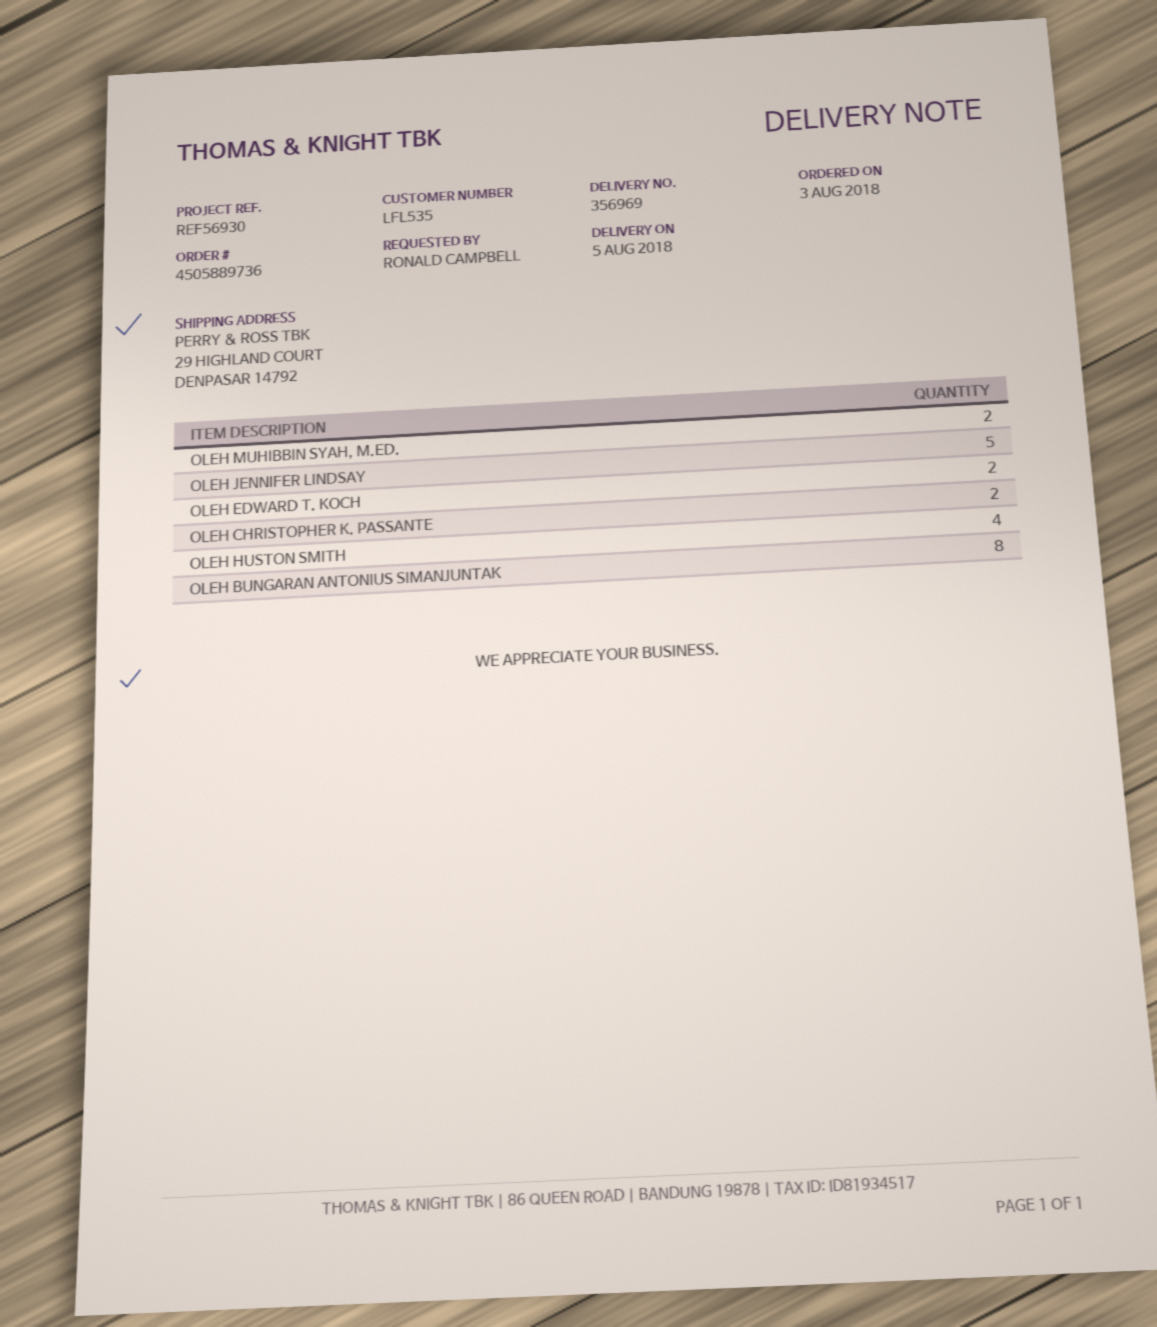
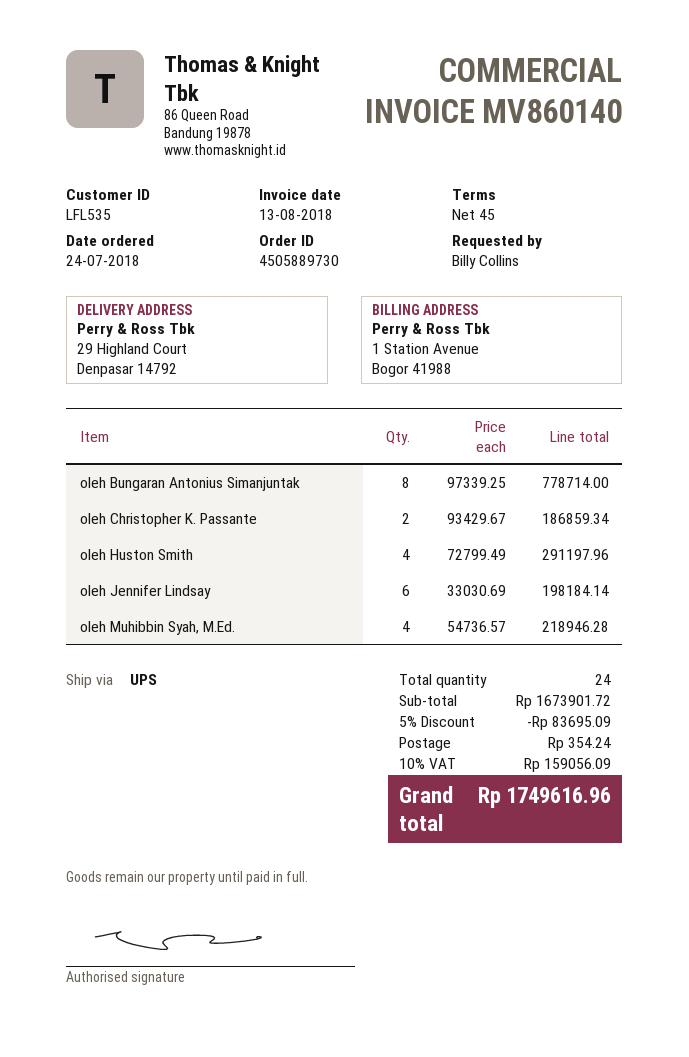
order number: 4505889736 -> 4505889730
order date: 2018-08-03 -> 2018-07-24
ordered by: RONALD CAMPBELL -> Billy Collins
OLEH MUHIBBIN SYAH, M.ED.: 2 -> 4
OLEH JENNIFER LINDSAY: 5 -> 6
OLEH EDWARD T. KOCH: 2 -> none

